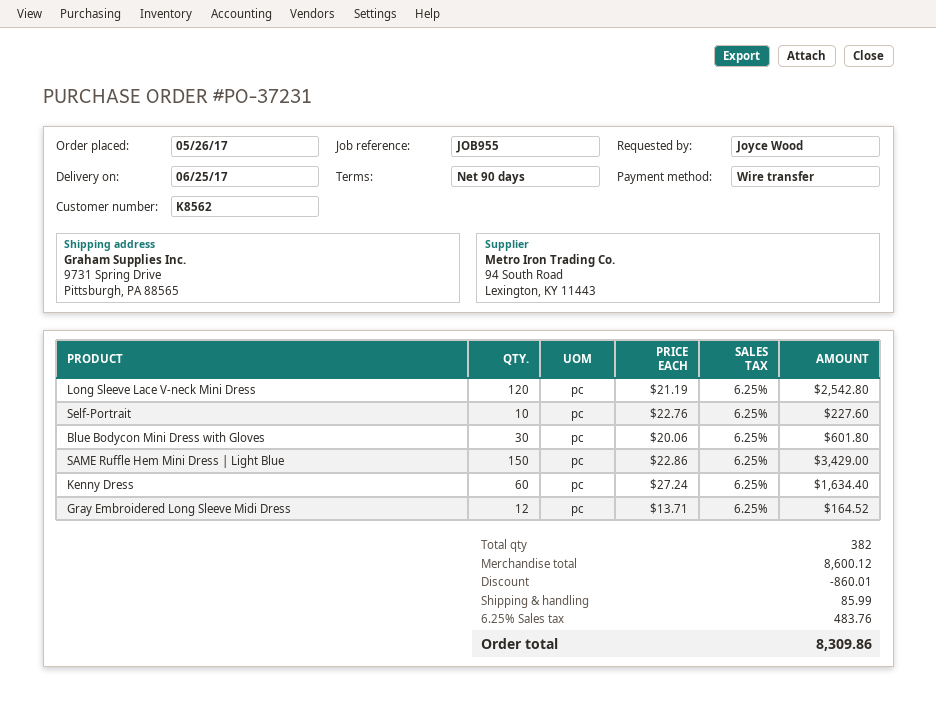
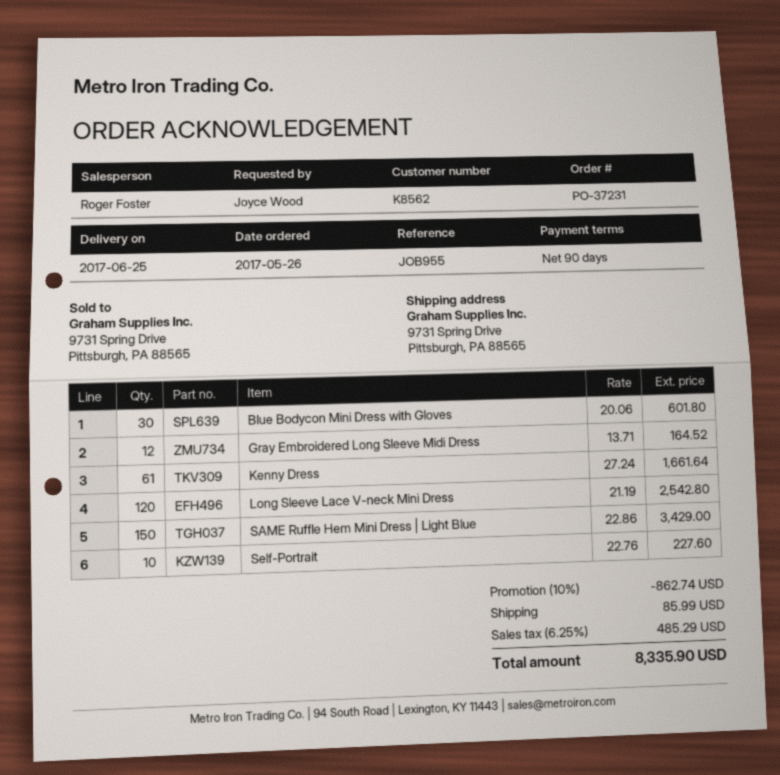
Kenny Dress: 60 x 27.24 = 1634.40 -> 61 x 27.24 = 1661.64
discount: 860.01 -> 862.74
tax: 6.25% = 483.76 -> 6.25% = 485.29
total: 8309.86 -> 8335.90

